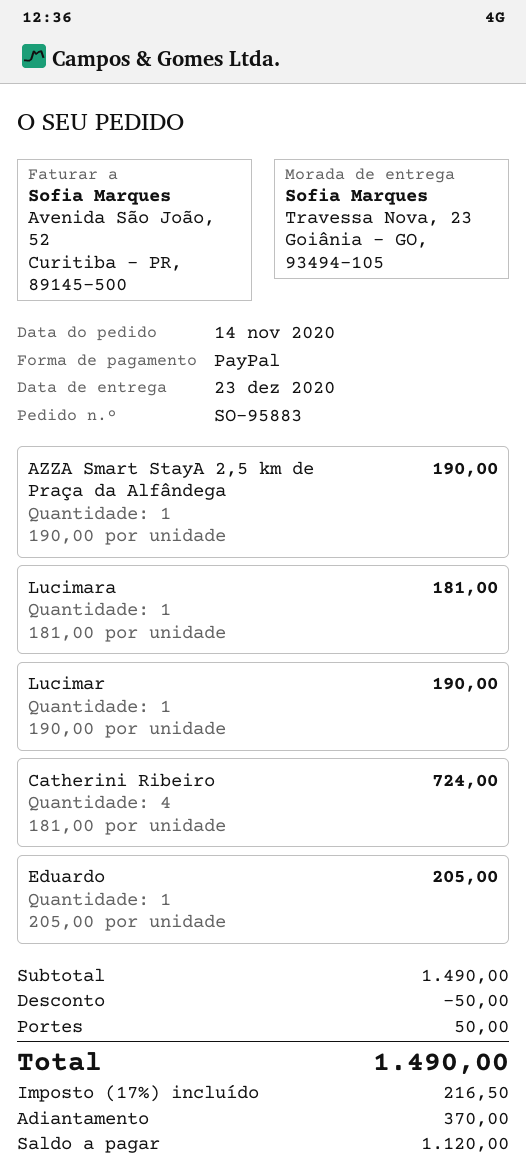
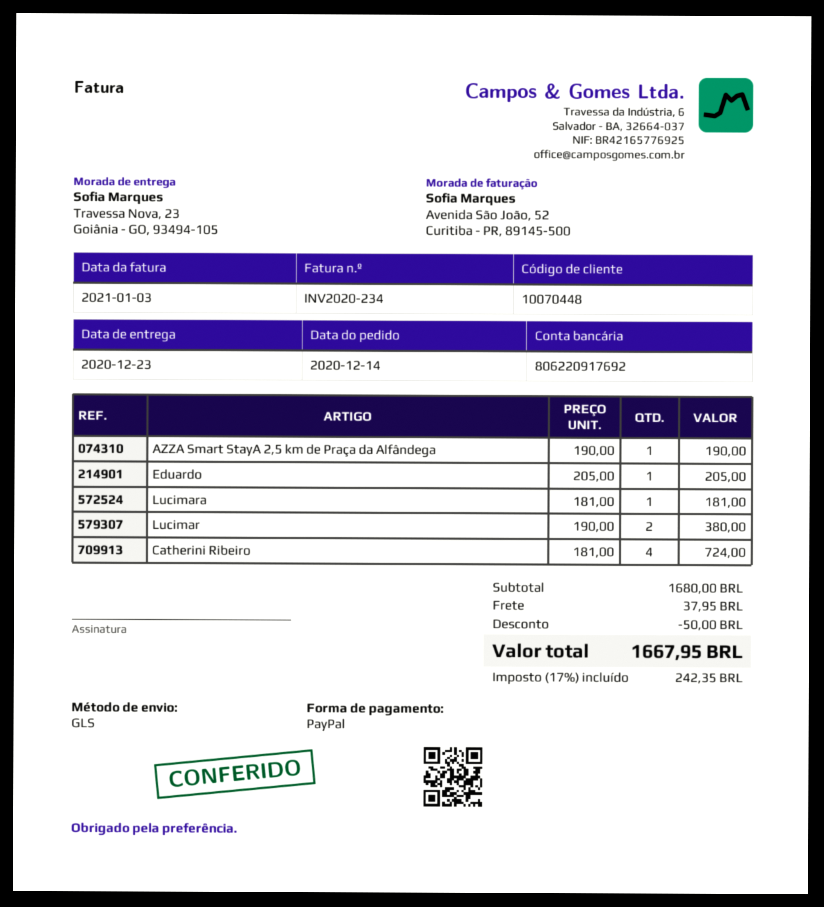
order date: 2020-11-14 -> 2020-12-14
Lucimar: 1 x 190.00 = 190.00 -> 2 x 190.00 = 380.00
subtotal: 1490.00 -> 1680.00
shipping: 50.00 -> 37.95
tax: 17% = 216.50 -> 17% = 242.35
total: 1490.00 -> 1667.95

